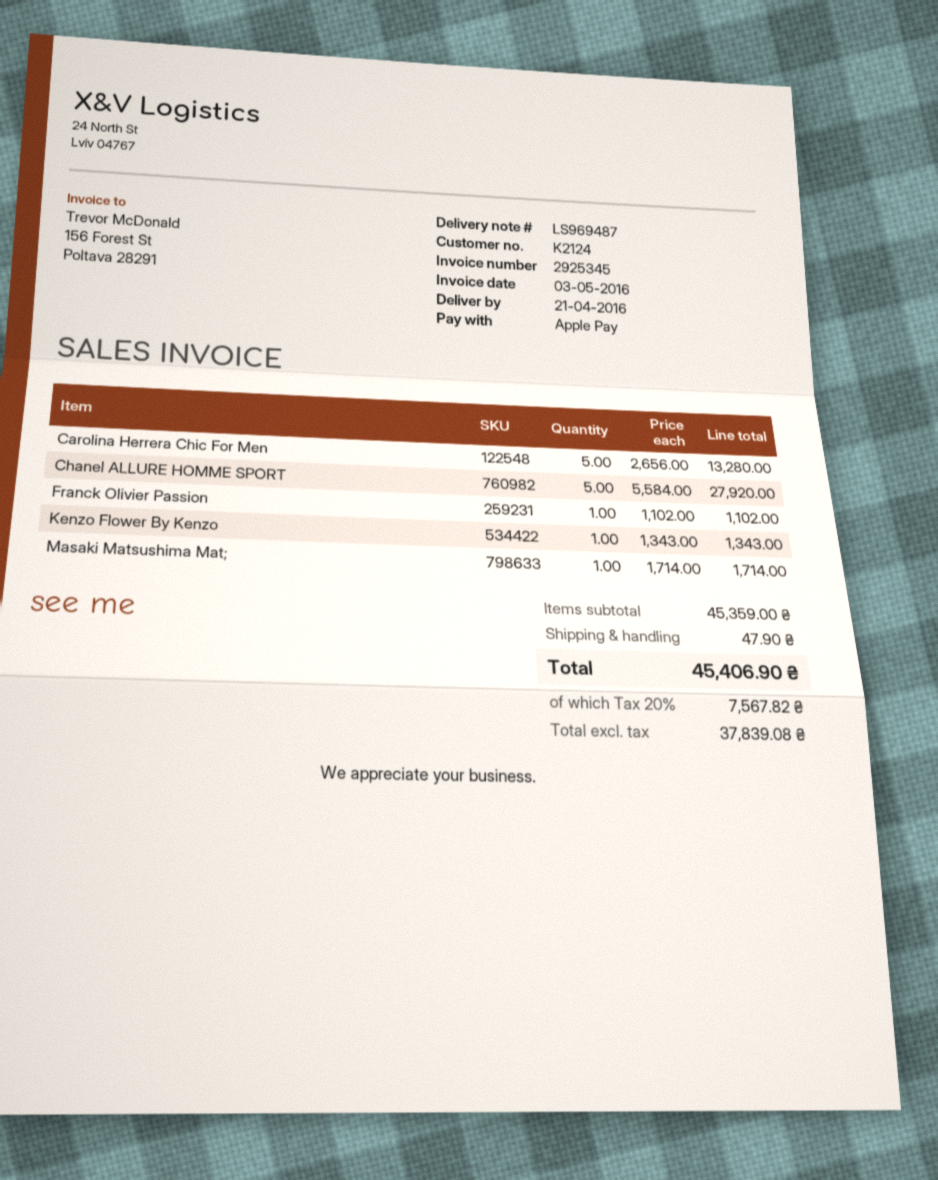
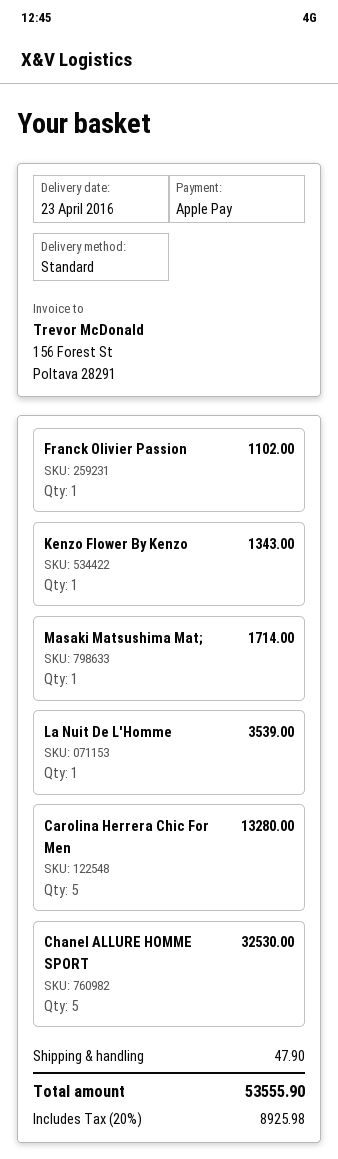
delivery date: 2016-04-21 -> 2016-04-23
Chanel ALLURE HOMME SPORT: 5 for 27920.00 -> 5 for 32530.00
La Nuit De L'Homme: none -> 1 for 3539.00
tax: 20% = 7567.82 -> 20% = 8925.98
total: 45406.90 -> 53555.90

